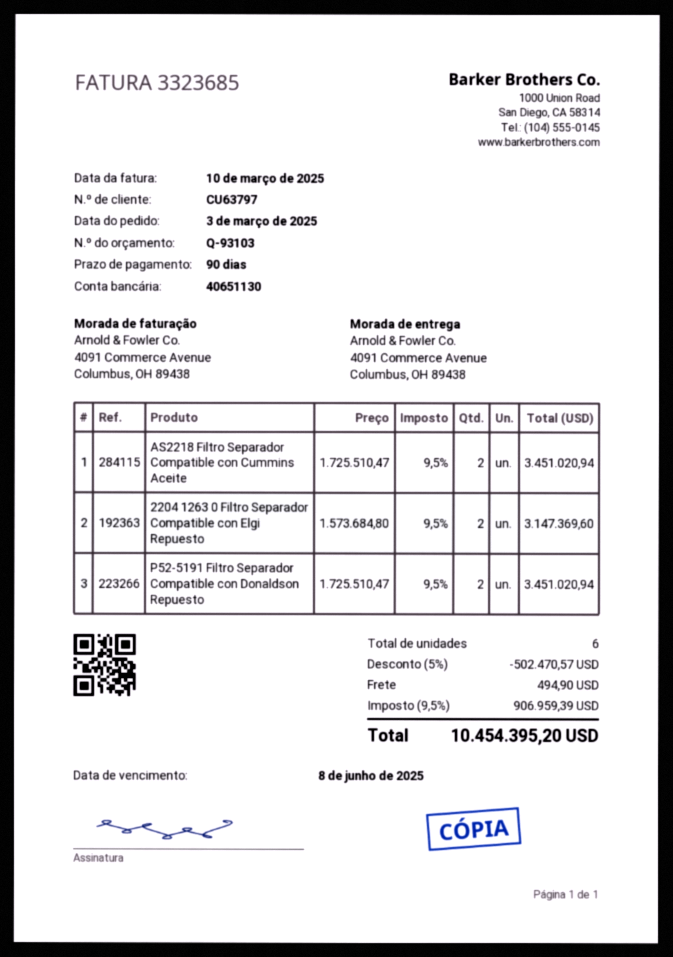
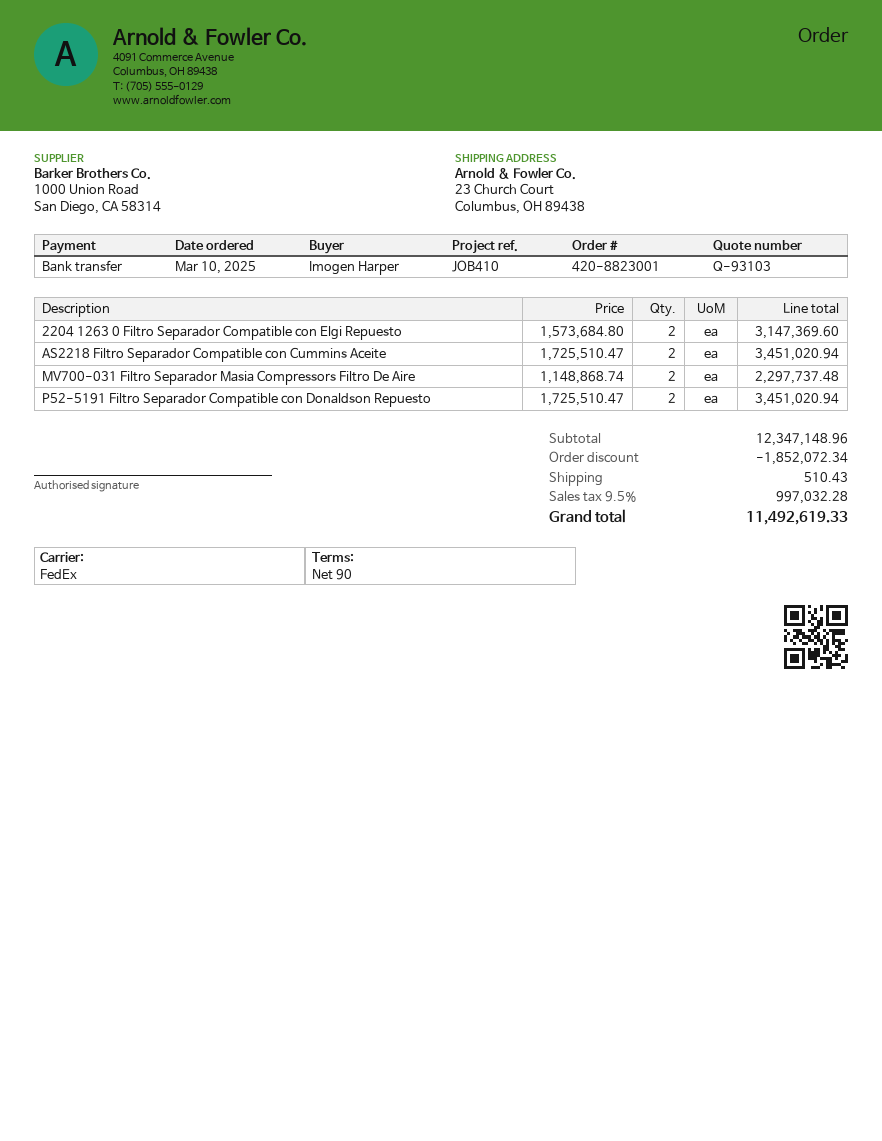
order date: 2025-03-03 -> 2025-03-10
ship to: 4091 Commerce Avenue, Columbus, OH 89438 -> 23 Church Court, Columbus, OH 89438
MV700-031 Filtro Separador Masia Compressors Filtro De Aire: none -> 2 x 1148868.74 = 2297737.48
discount: 502470.57 -> 1852072.34
shipping: 494.90 -> 510.43
tax: 9.5% = 906959.39 -> 9.5% = 997032.28
total: 10454395.20 -> 11492619.33

